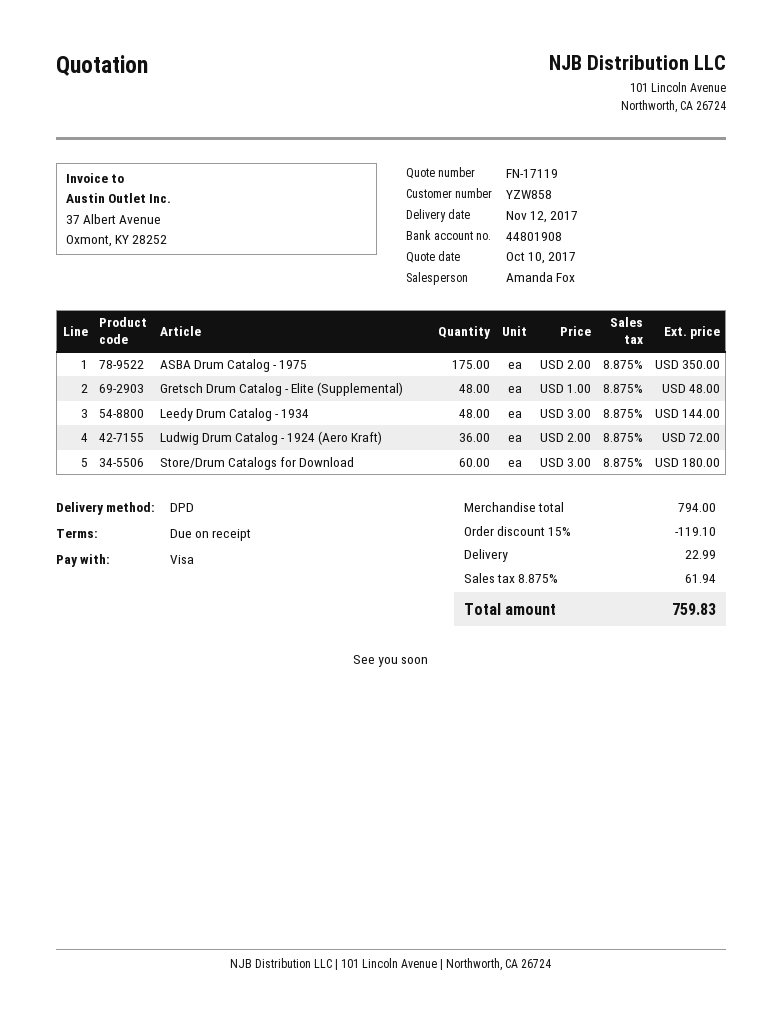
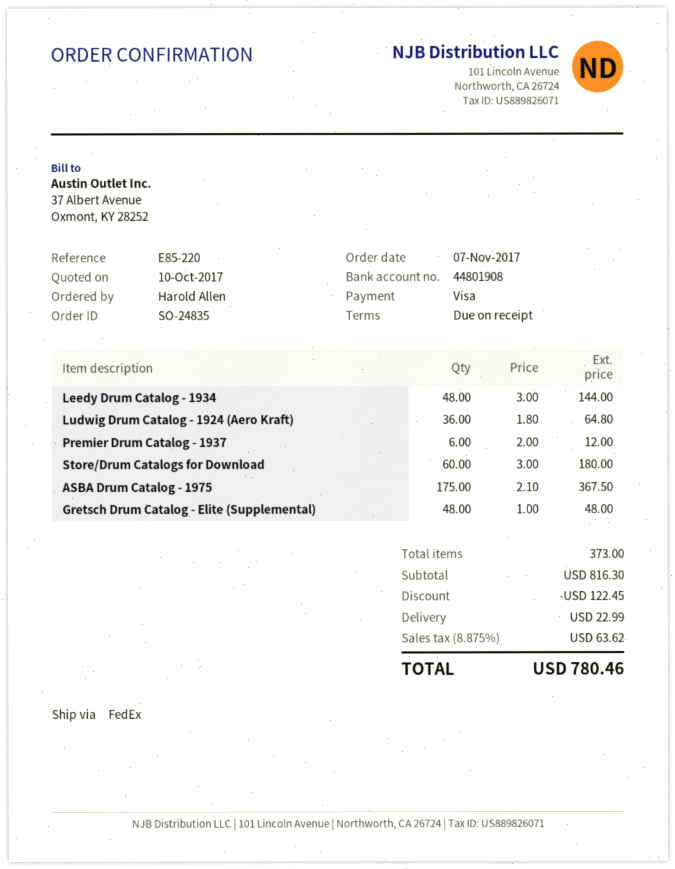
shipping method: DPD -> FedEx
ASBA Drum Catalog - 1975: 175 x 2.00 = 350.00 -> 175 x 2.10 = 367.50
Ludwig Drum Catalog - 1924 (Aero Kraft): 36 x 2.00 = 72.00 -> 36 x 1.80 = 64.80
Premier Drum Catalog - 1937: none -> 6 x 2.00 = 12.00
subtotal: 794.00 -> 816.30
discount: 119.10 -> 122.45
tax: 8.875% = 61.94 -> 8.875% = 63.62
total: 759.83 -> 780.46

